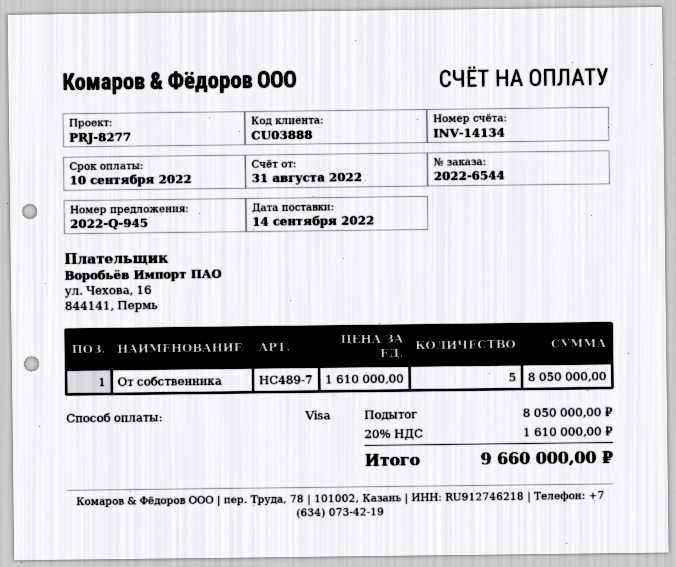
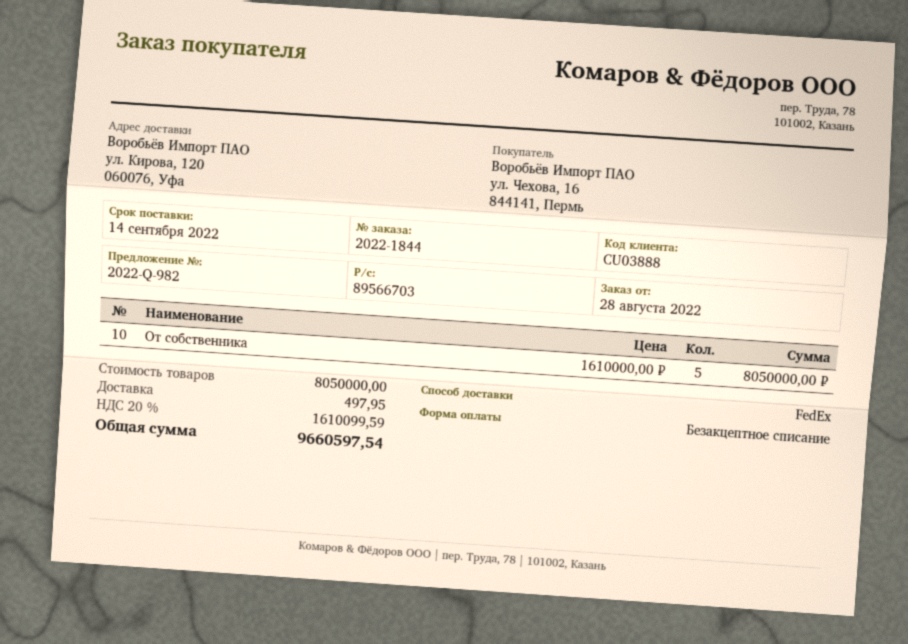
quote number: 2022-Q-945 -> 2022-Q-982
order number: 2022-6544 -> 2022-1844
payment method: Visa -> direct debit
shipping: none -> 497.95
tax: 20% = 1610000.00 -> 20% = 1610099.59
total: 9660000.00 -> 9660597.54

